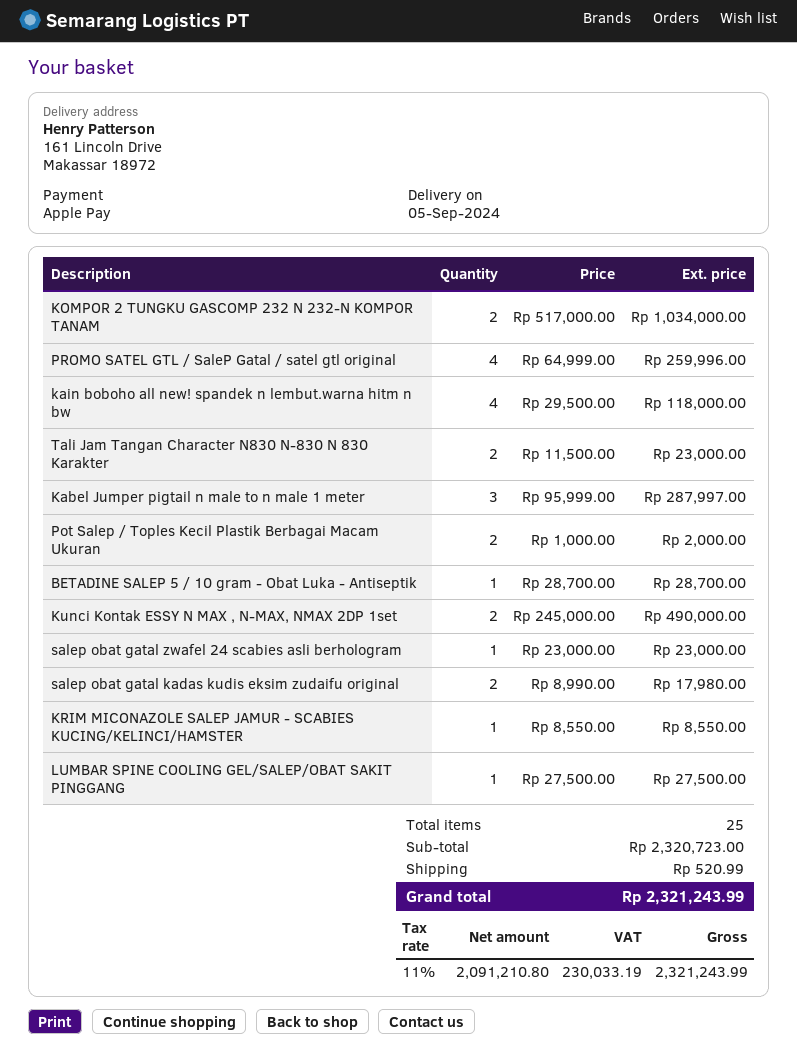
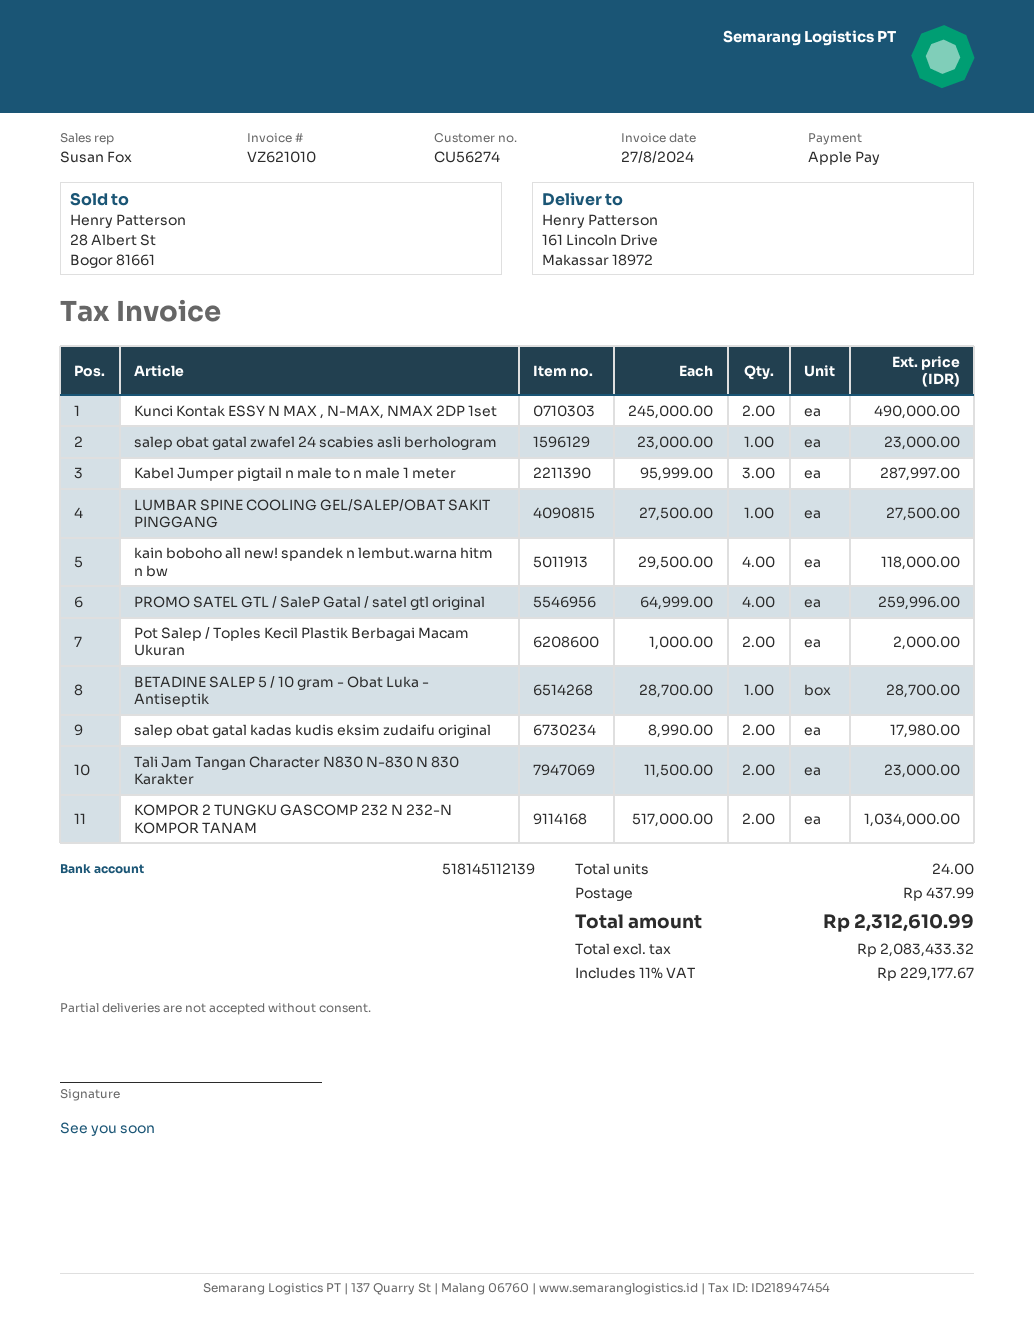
KRIM MICONAZOLE SALEP JAMUR - SCABIES KUCING/KELINCI/HAMSTER: 1 x 8550.00 = 8550.00 -> none
total quantity: 25 -> 24
shipping: 520.99 -> 437.99
net: 2091210.80 -> 2083433.32
tax: 11% = 230033.19 -> 11% = 229177.67
total: 2321243.99 -> 2312610.99

